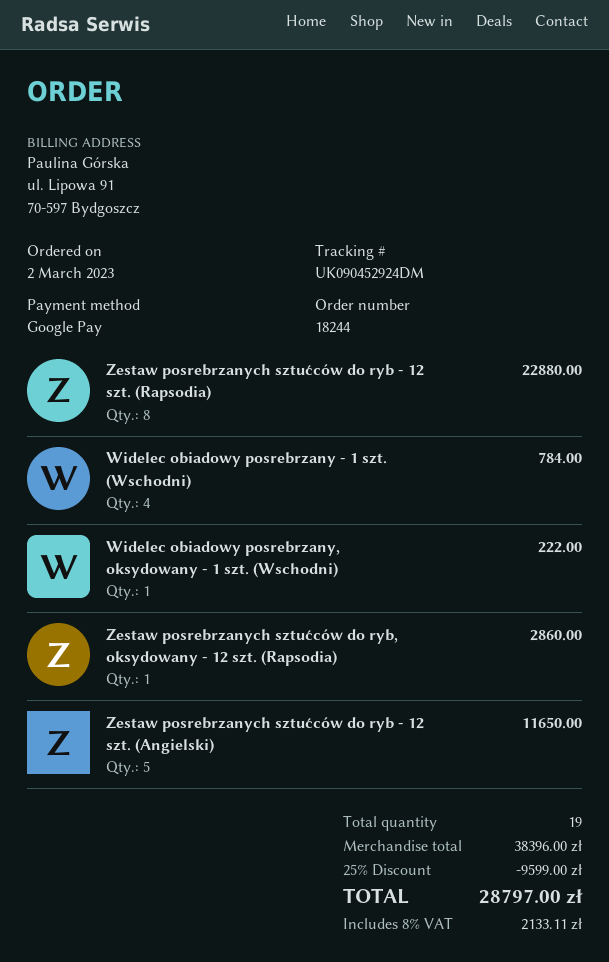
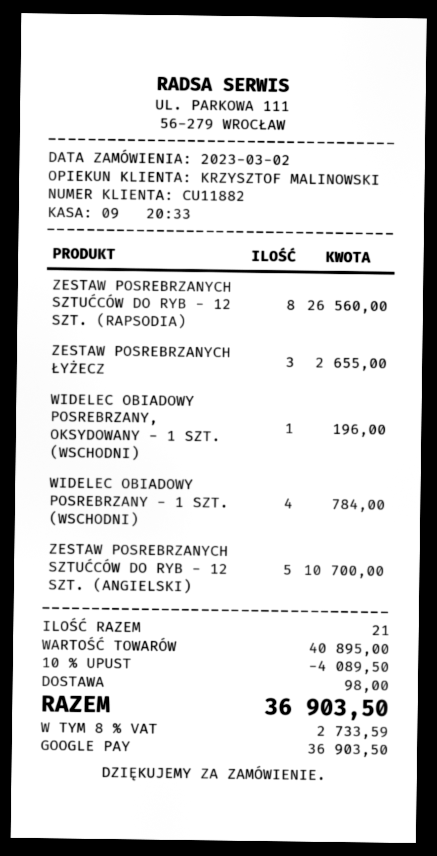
Zestaw posrebrzanych sztućców do ryb - 12 szt. (Rapsodia): 8 for 22880.00 -> 8 for 26560.00
Widelec obiadowy posrebrzany, oksydowany - 1 szt. (Wschodni): 1 for 222.00 -> 1 for 196.00
Zestaw posrebrzanych sztućców do ryb, oksydowany - 12 szt. (Rapsodia): 1 for 2860.00 -> none
Zestaw posrebrzanych sztućców do ryb - 12 szt. (Angielski): 5 for 11650.00 -> 5 for 10700.00
ZESTAW POSREBRZANYCH ŁYŻECZ: none -> 3 for 2655.00
total quantity: 19 -> 21
subtotal: 38396.00 -> 40895.00
discount: 25% = 9599.00 -> 10% = 4089.50
shipping: none -> 98.00
tax: 8% = 2133.11 -> 8% = 2733.59
total: 28797.00 -> 36903.50

